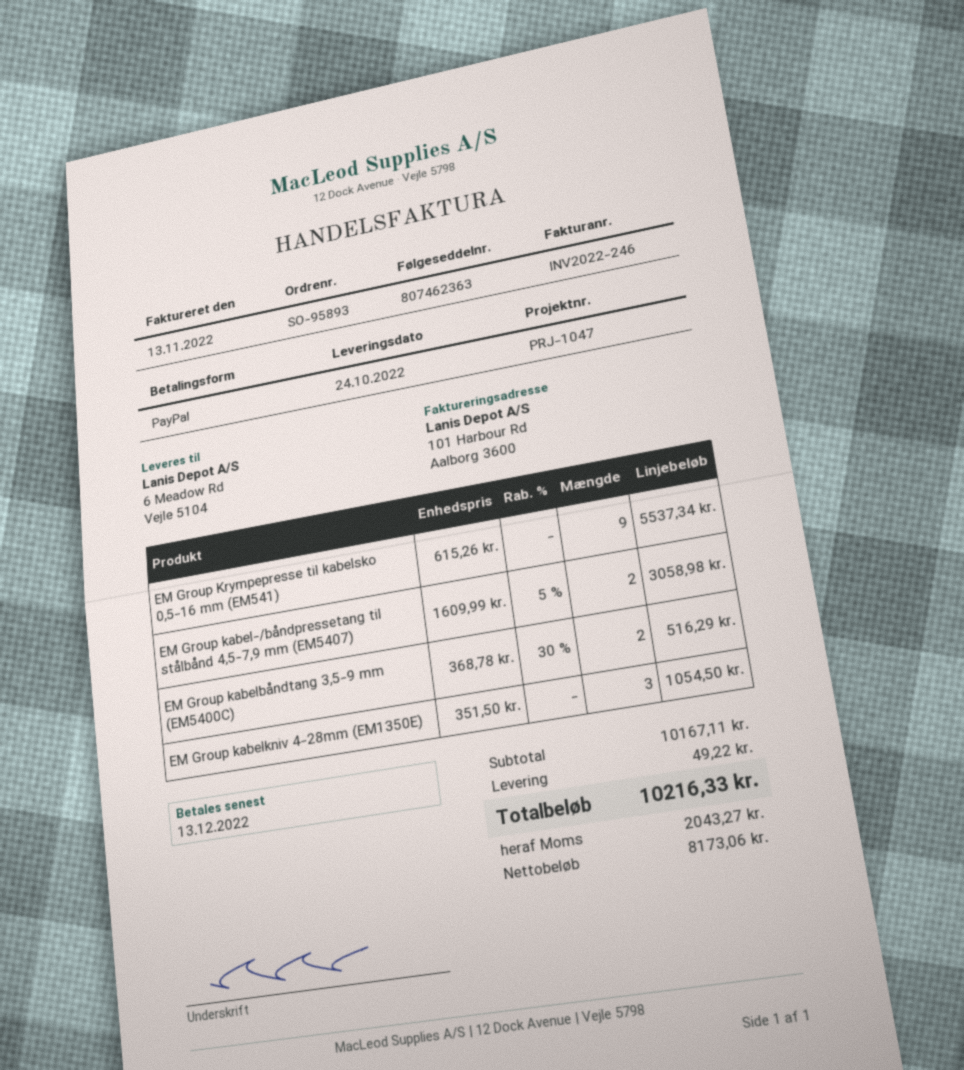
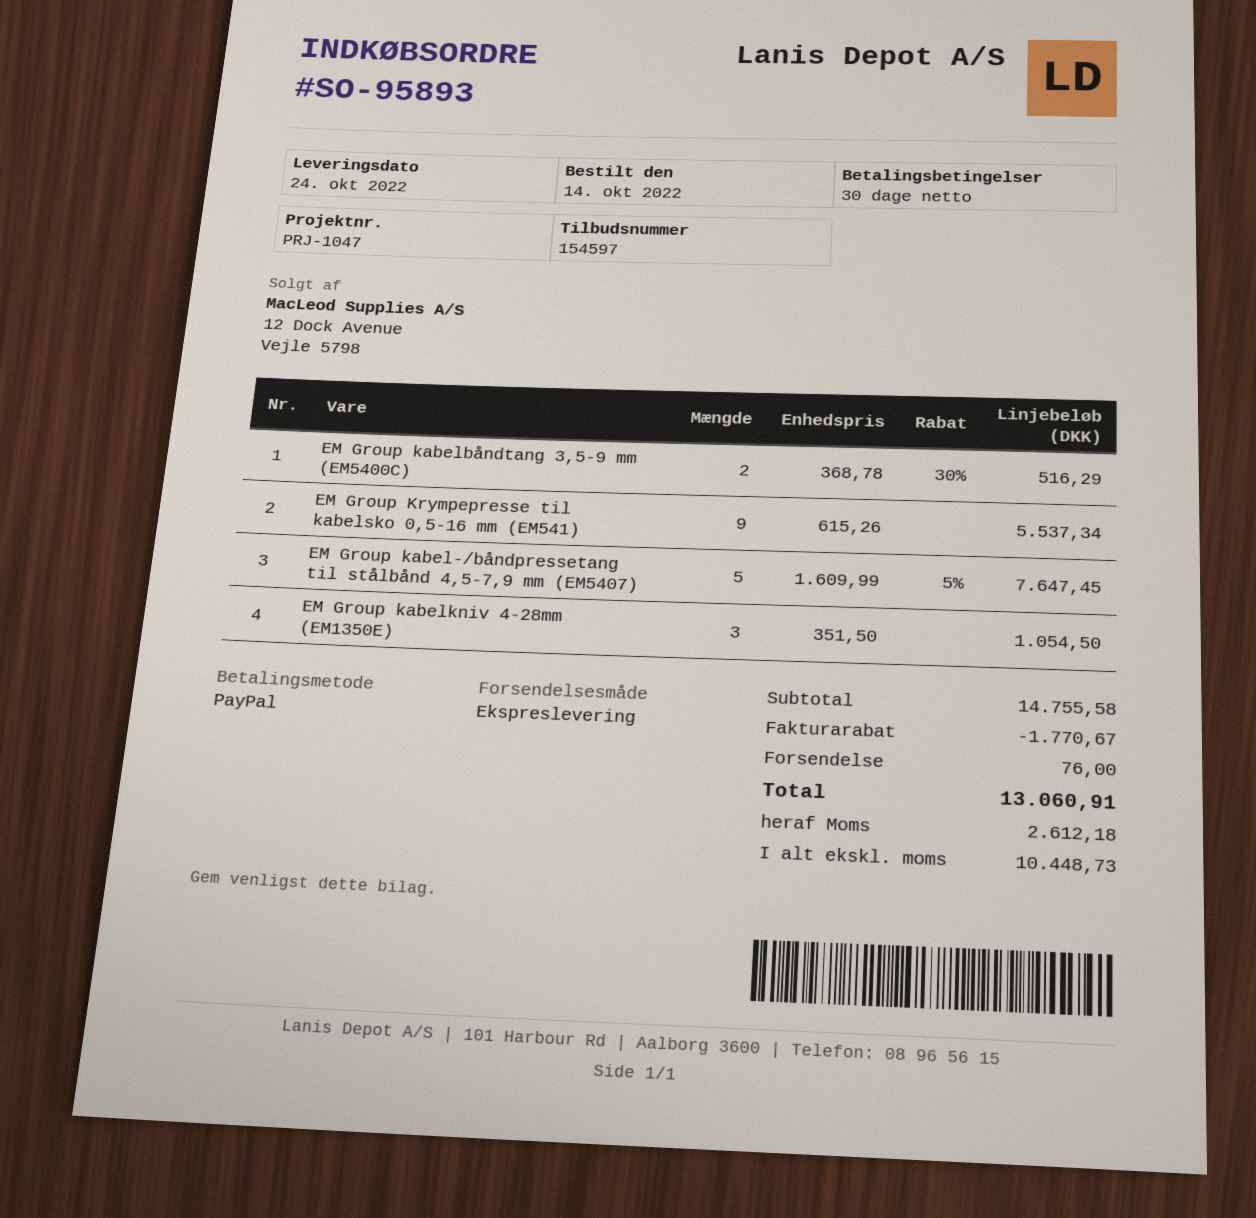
EM Group kabel-/båndpressetang til stålbånd 4,5-7,9 mm (EM5407): 2 x 1609.99 - 5% = 3058.98 -> 5 x 1609.99 - 5% = 7647.45
subtotal: 10167.11 -> 14755.58
discount: none -> 1770.67
shipping: 49.22 -> 76.00
net: 8173.06 -> 10448.73
tax: 2043.27 -> 2612.18
total: 10216.33 -> 13060.91

